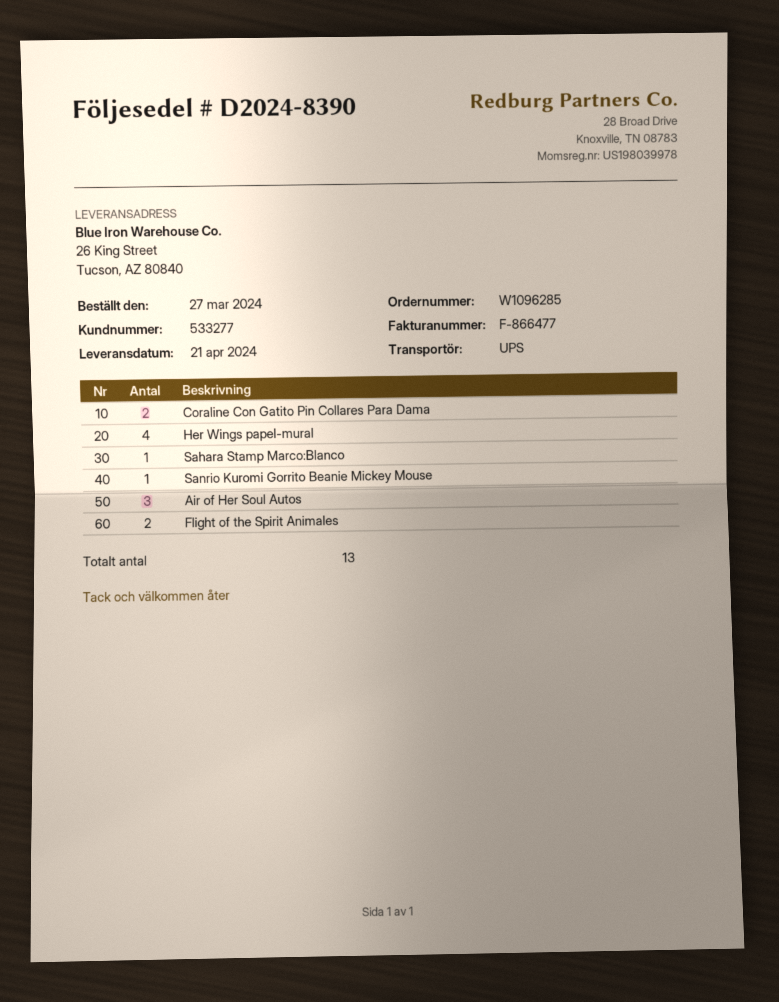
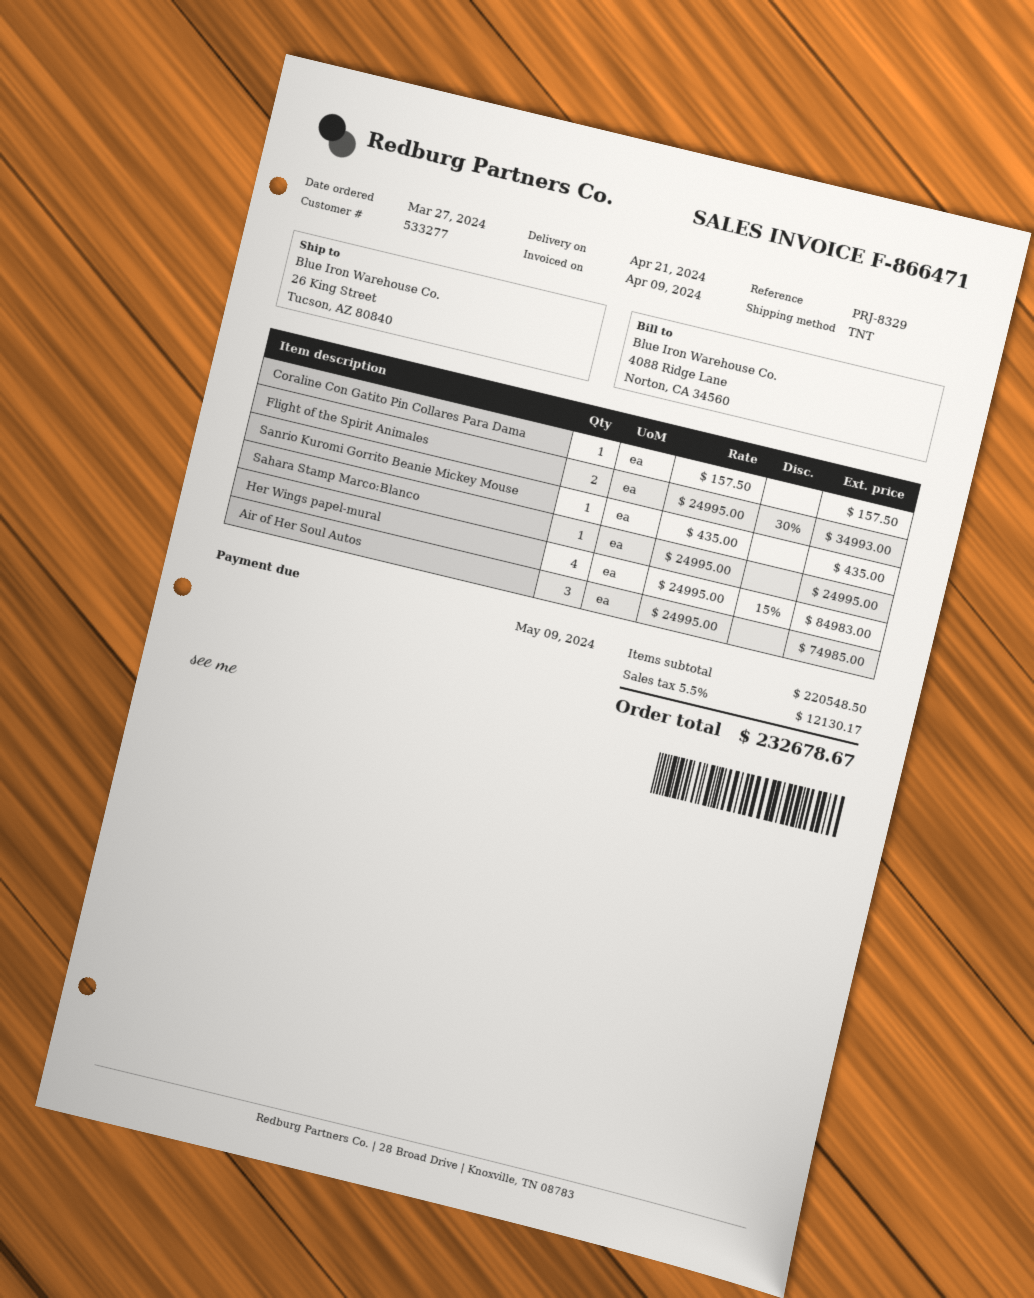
invoice number: F-866477 -> F-866471
shipping method: UPS -> TNT
Coraline Con Gatito Pin Collares Para Dama: 2 -> 1

